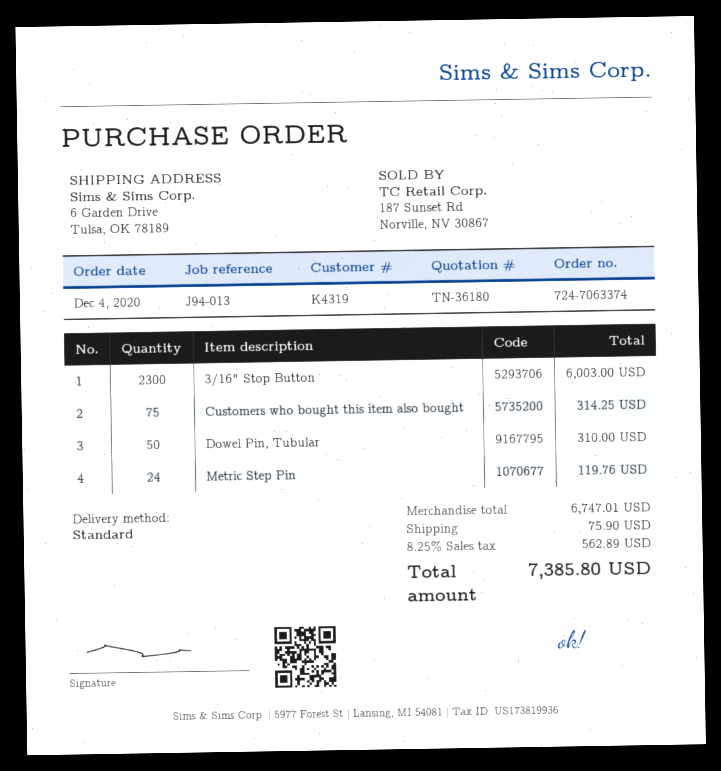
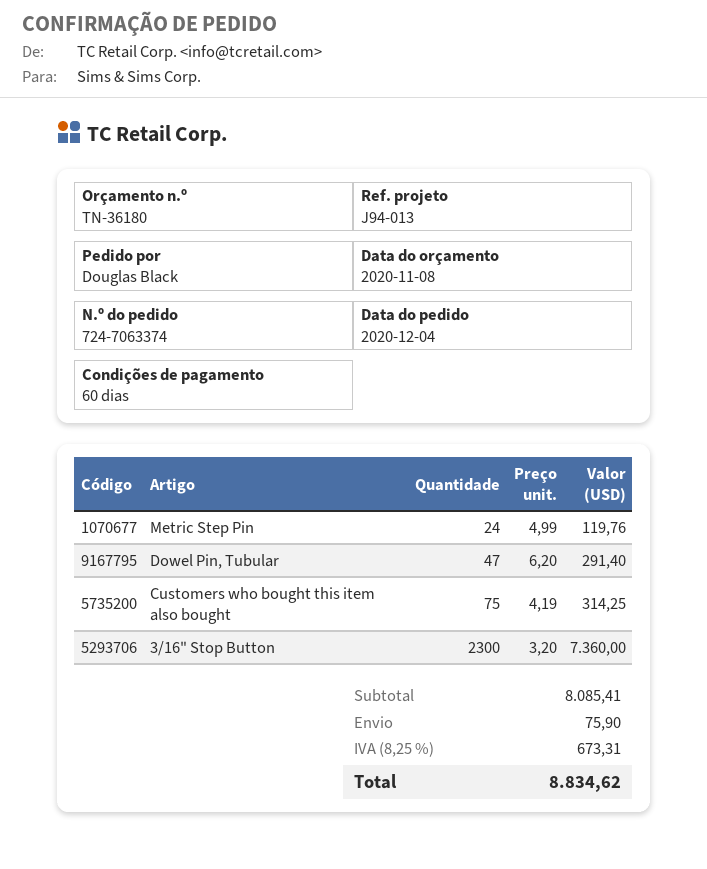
3/16" Stop Button: 2300 for 6003.00 -> 2300 for 7360.00
Dowel Pin, Tubular: 50 for 310.00 -> 47 for 291.40
subtotal: 6747.01 -> 8085.41
tax: 8.25% = 562.89 -> 8.25% = 673.31
total: 7385.80 -> 8834.62

